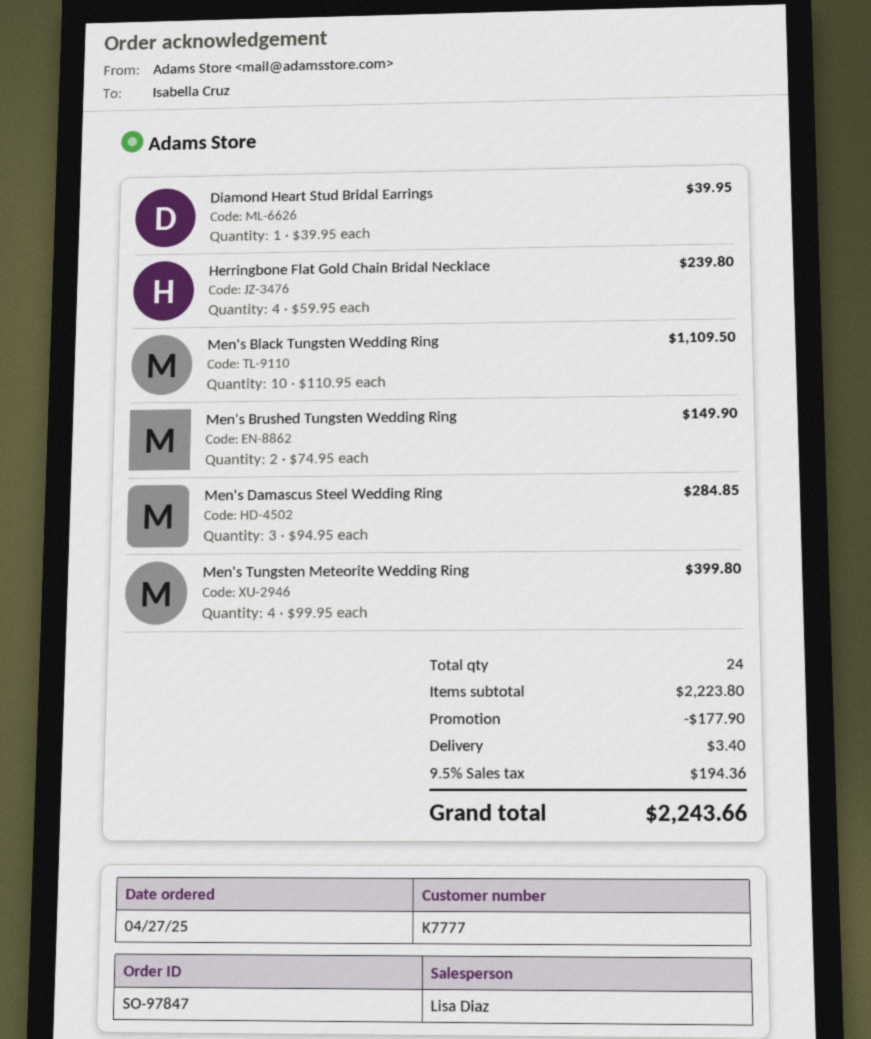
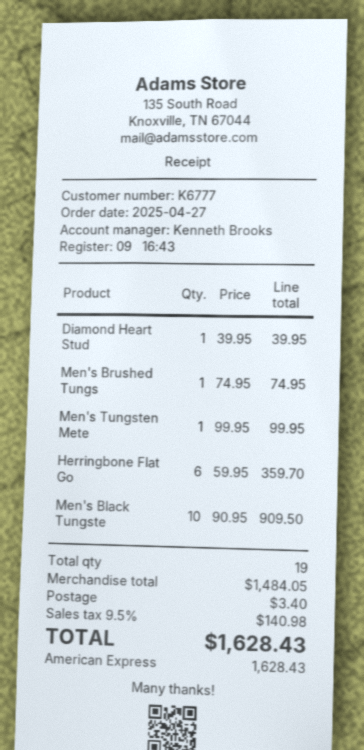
customer number: K7777 -> K6777
sales rep: Lisa Diaz -> Kenneth Brooks
Herringbone Flat Gold Chain Bridal Necklace: 4 x 59.95 = 239.80 -> 6 x 59.95 = 359.70
Men's Black Tungsten Wedding Ring: 10 x 110.95 = 1109.50 -> 10 x 90.95 = 909.50
Men's Brushed Tungsten Wedding Ring: 2 x 74.95 = 149.90 -> 1 x 74.95 = 74.95
Men's Damascus Steel Wedding Ring: 3 x 94.95 = 284.85 -> none
Men's Tungsten Meteorite Wedding Ring: 4 x 99.95 = 399.80 -> 1 x 99.95 = 99.95
total quantity: 24 -> 19
subtotal: 2223.80 -> 1484.05
discount: 177.90 -> none
tax: 9.5% = 194.36 -> 9.5% = 140.98
total: 2243.66 -> 1628.43

